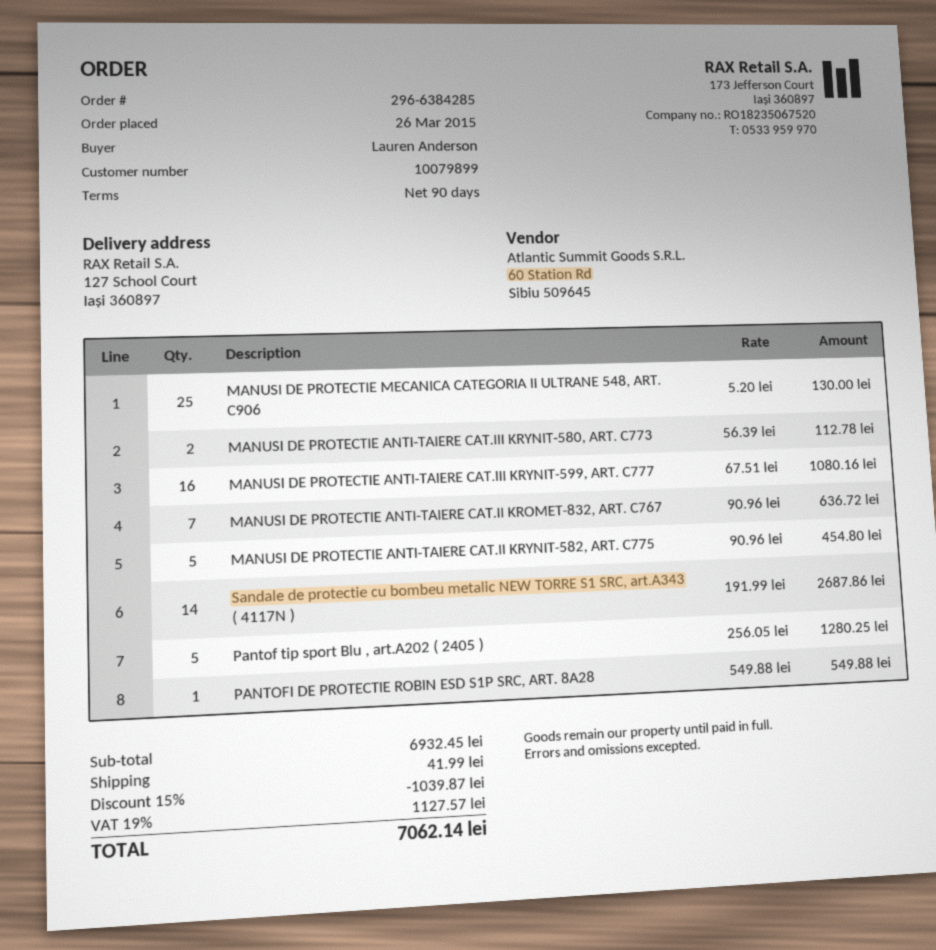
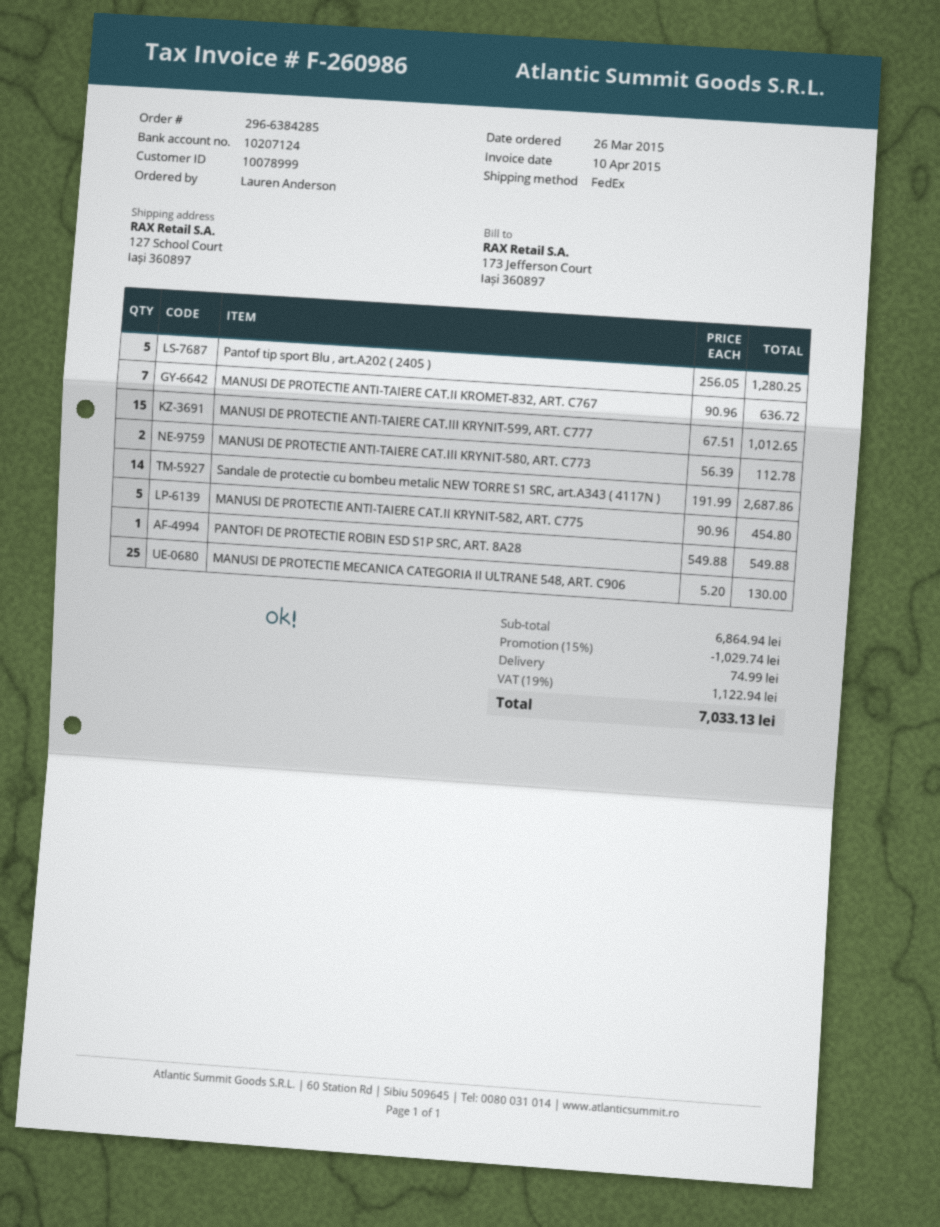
customer number: 10079899 -> 10078999
MANUSI DE PROTECTIE ANTI-TAIERE CAT.III KRYNIT-599, ART. C777: 16 x 67.51 = 1080.16 -> 15 x 67.51 = 1012.65
subtotal: 6932.45 -> 6864.94
discount: 15% = 1039.87 -> 15% = 1029.74
shipping: 41.99 -> 74.99
tax: 19% = 1127.57 -> 19% = 1122.94
total: 7062.14 -> 7033.13

